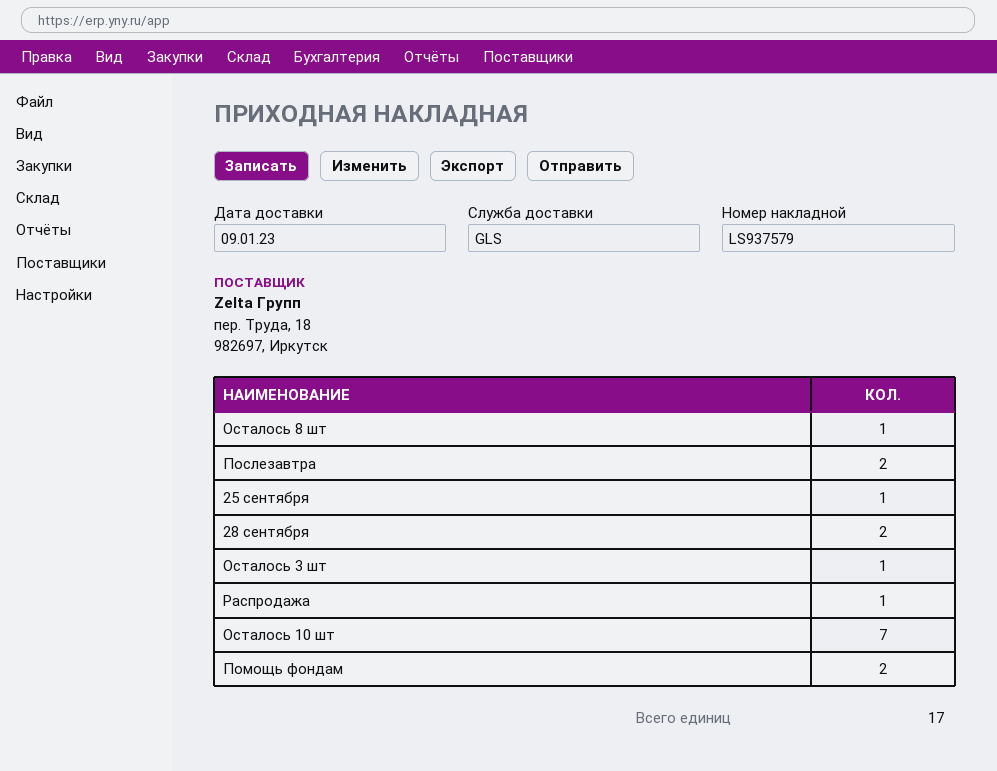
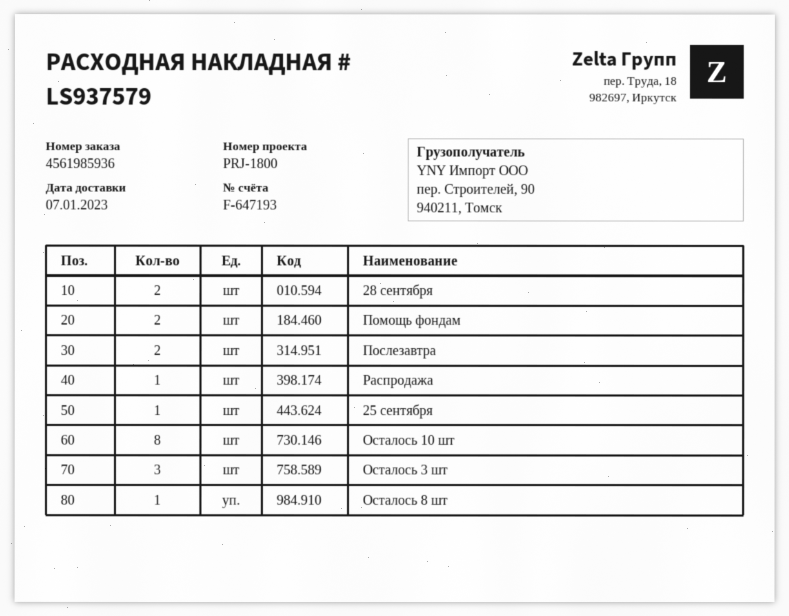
delivery date: 2023-01-09 -> 2023-01-07
Осталось 3 шт: 1 -> 3
Осталось 10 шт: 7 -> 8

